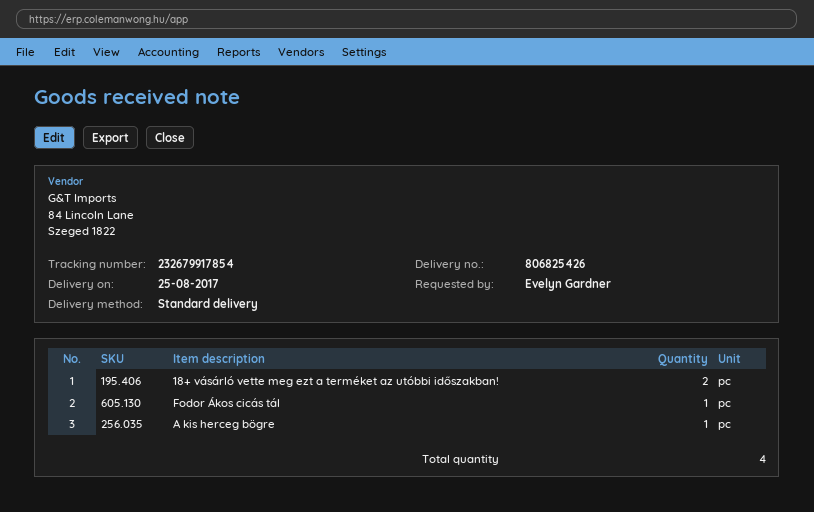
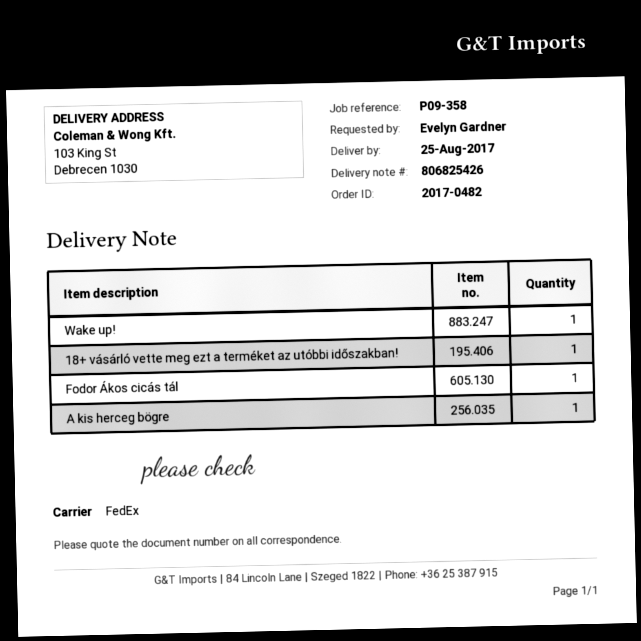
shipping method: standard -> FedEx
18+ vásárló vette meg ezt a terméket az utóbbi időszakban!: 2 -> 1
Wake up!: none -> 1

